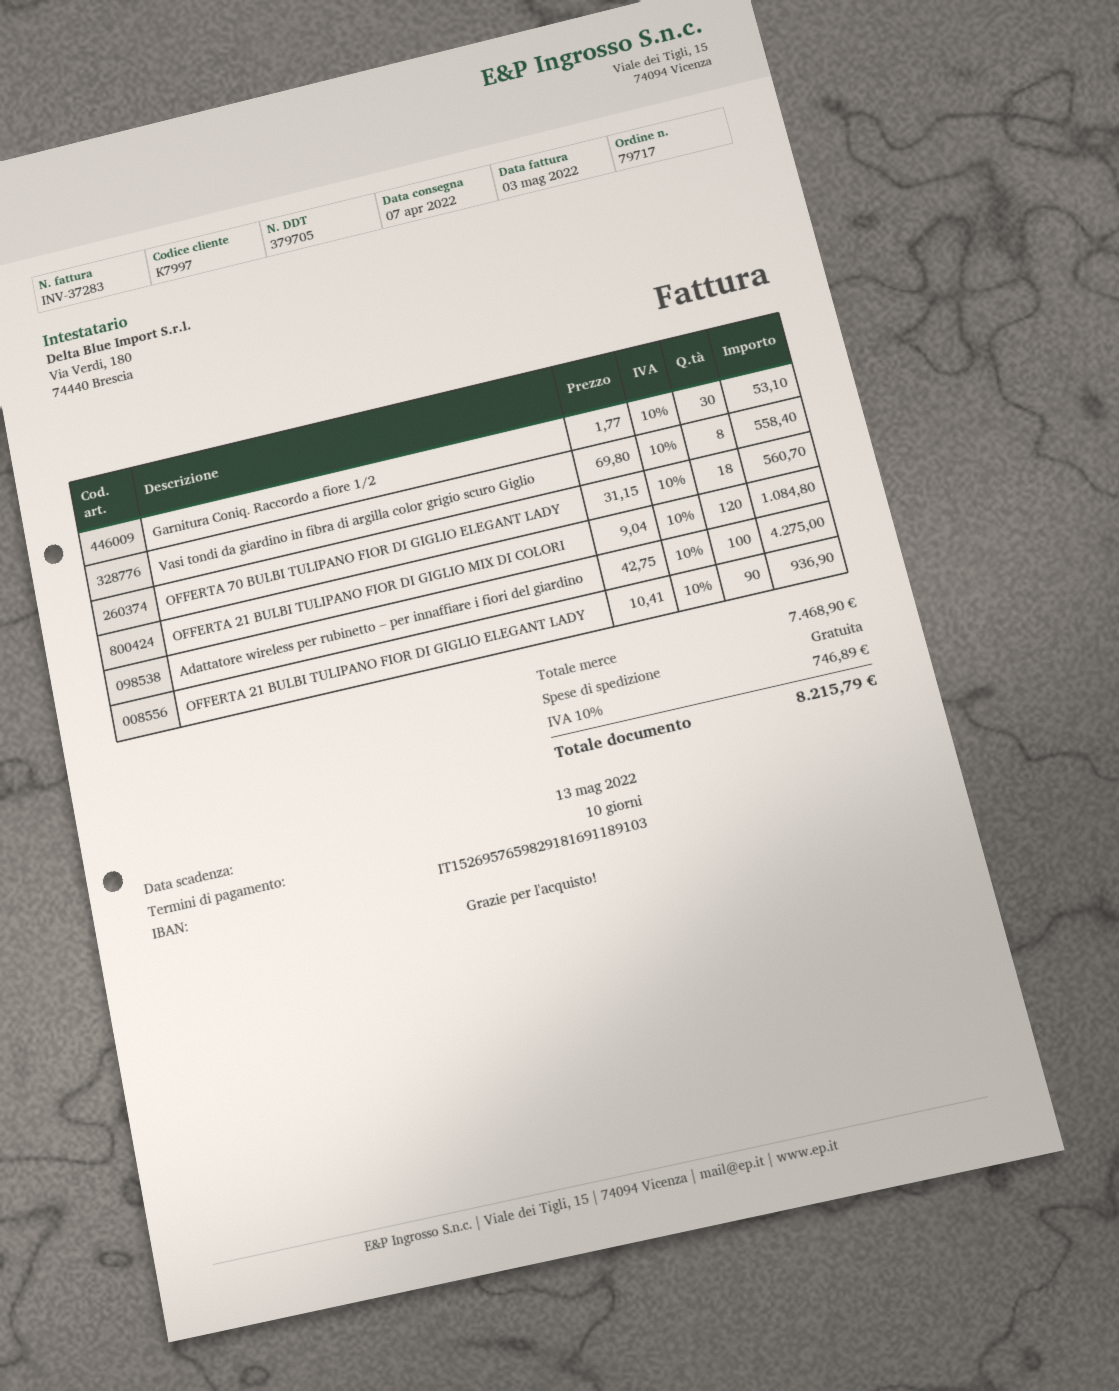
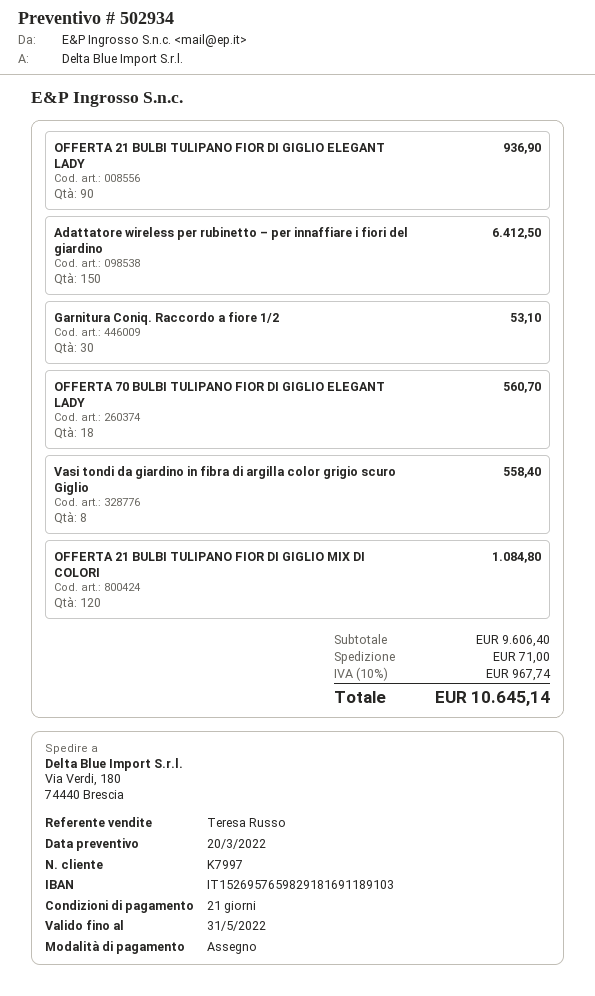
payment terms: 10 days -> 21 days
Adattatore wireless per rubinetto – per innaffiare i fiori del giardino: 100 for 4275.00 -> 150 for 6412.50
subtotal: 7468.90 -> 9606.40
shipping: 0.00 -> 71.00
tax: 10% = 746.89 -> 10% = 967.74
total: 8215.79 -> 10645.14

